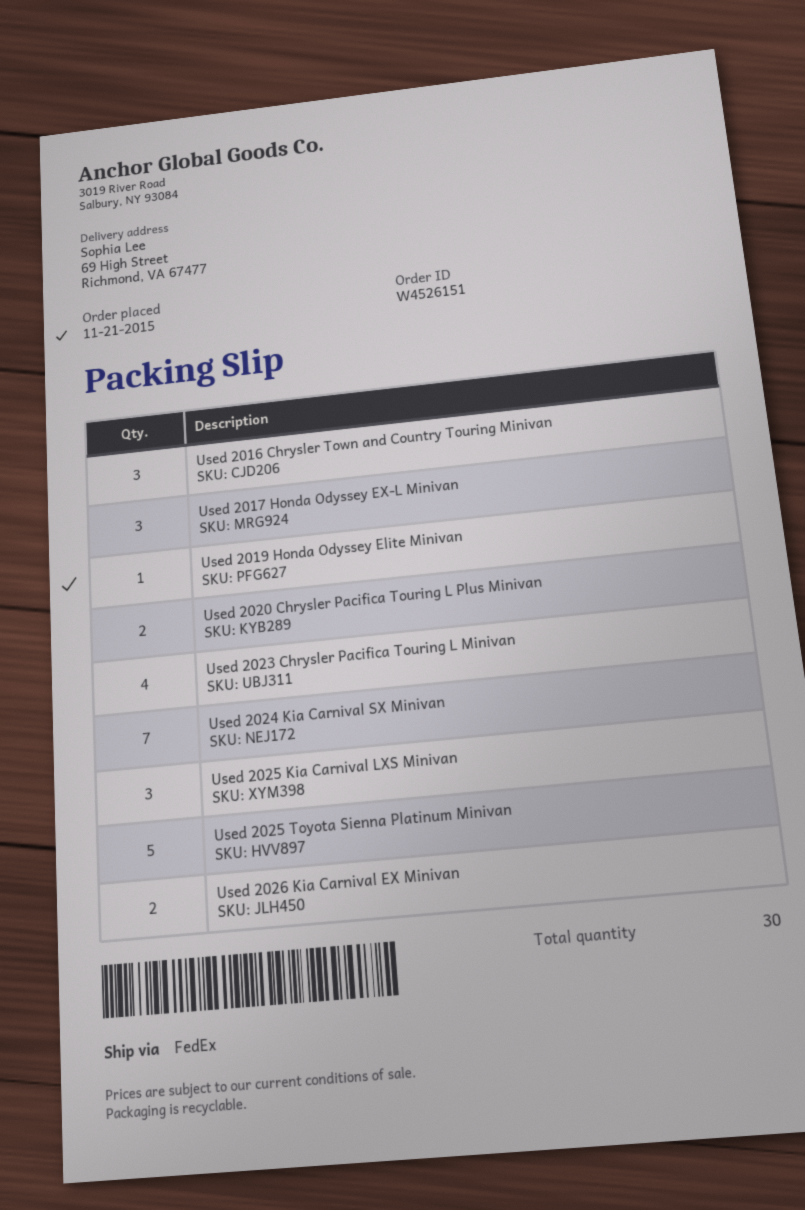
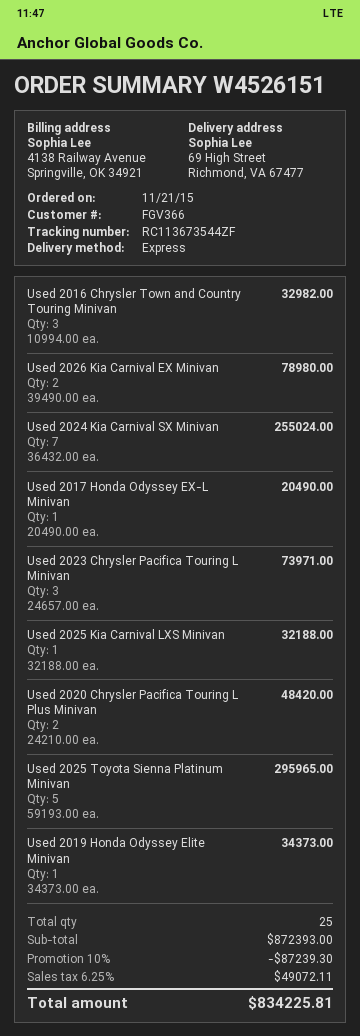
shipping method: FedEx -> express
Used 2017 Honda Odyssey EX-L Minivan: 3 -> 1
Used 2023 Chrysler Pacifica Touring L Minivan: 4 -> 3
Used 2025 Kia Carnival LXS Minivan: 3 -> 1
total quantity: 30 -> 25

